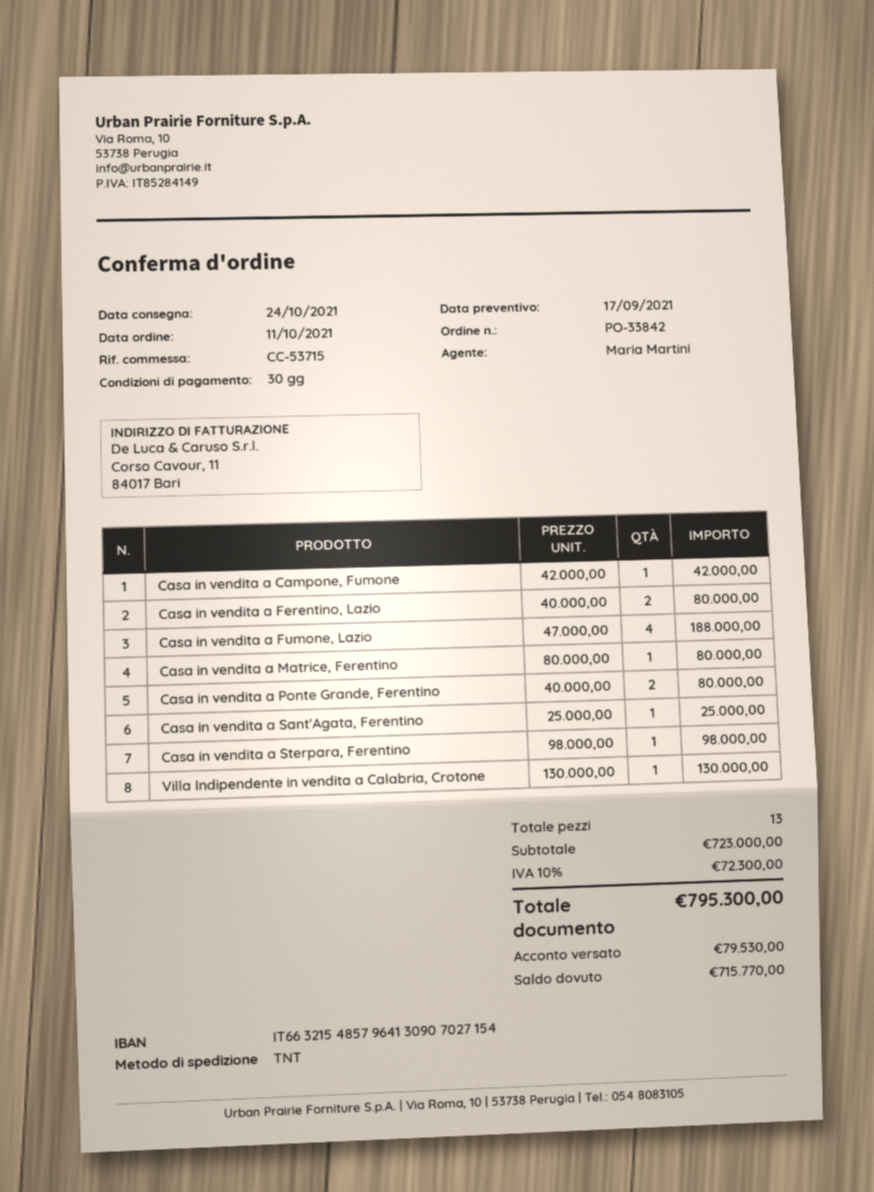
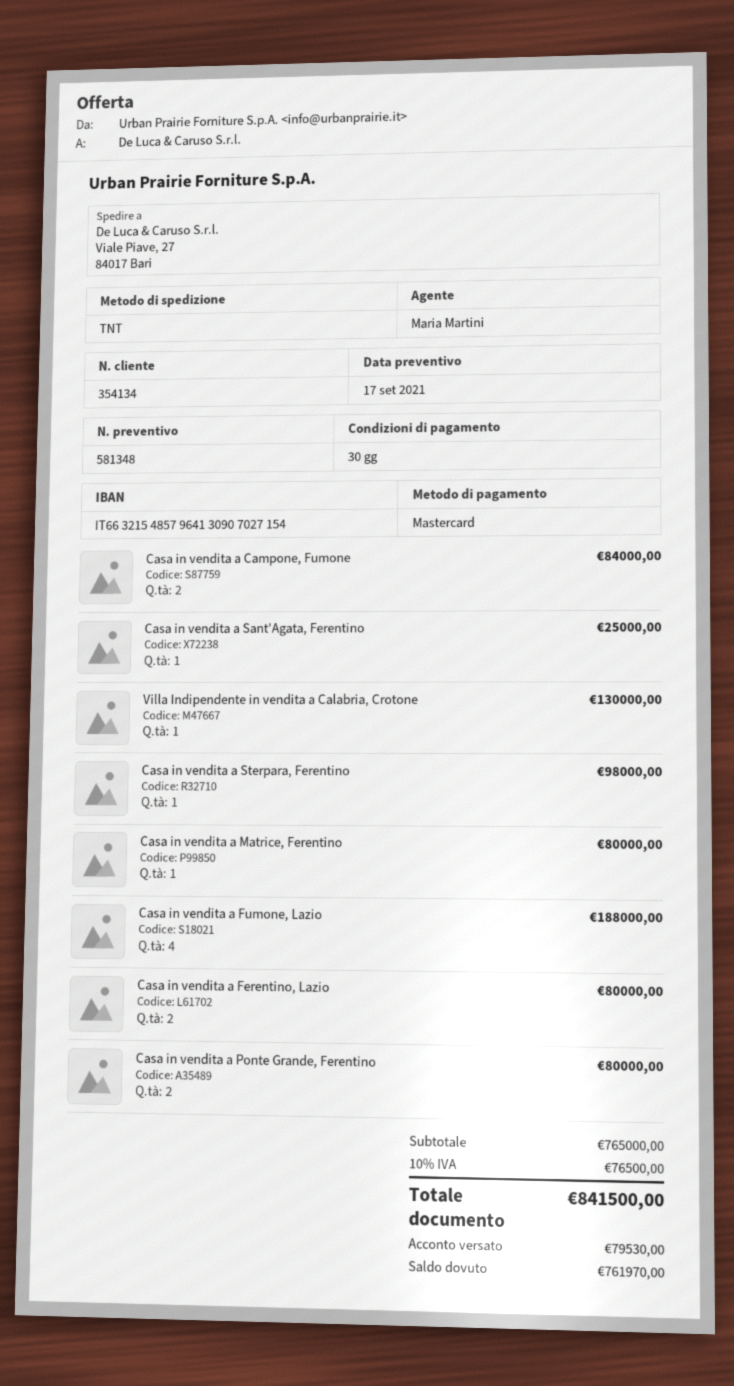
Casa in vendita a Campone, Fumone: 1 for 42000.00 -> 2 for 84000.00
subtotal: 723000.00 -> 765000.00
tax: 10% = 72300.00 -> 10% = 76500.00
total: 795300.00 -> 841500.00
balance: 715770.00 -> 761970.00

